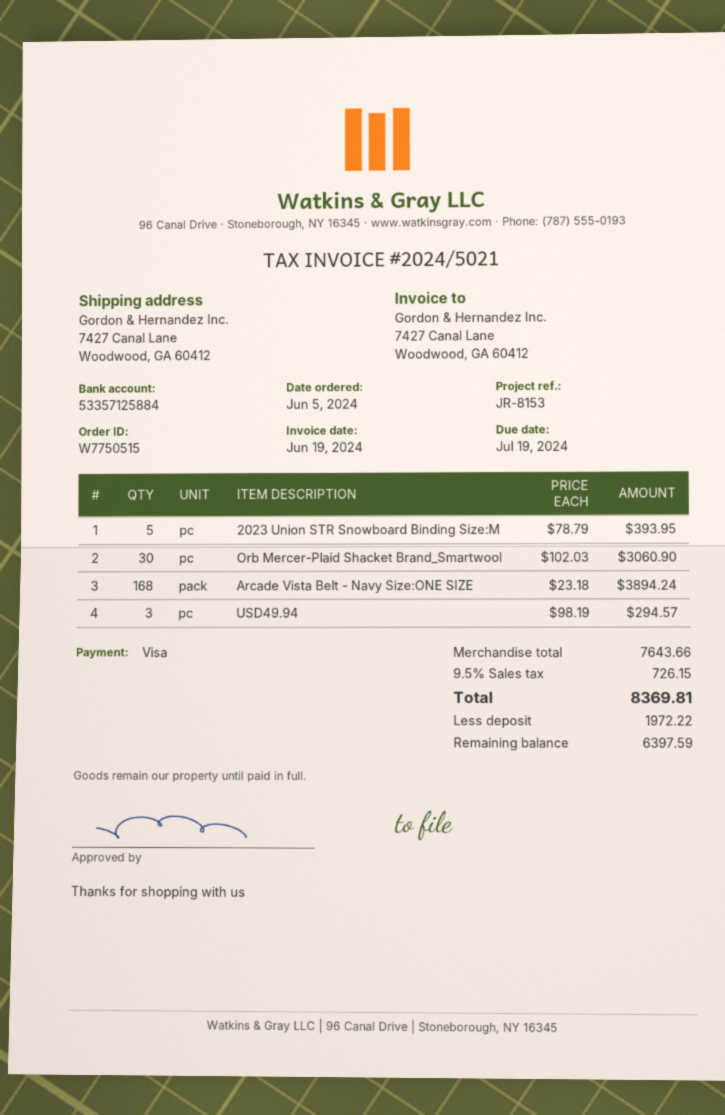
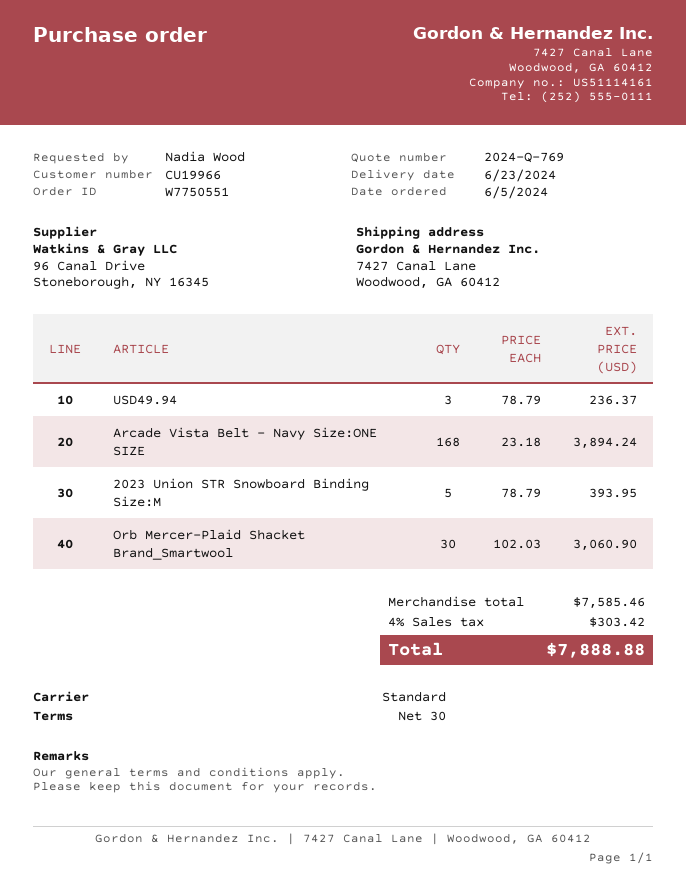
order number: W7750515 -> W7750551
USD49.94: 3 x 98.19 = 294.57 -> 3 x 78.79 = 236.37
subtotal: 7643.66 -> 7585.46
tax: 9.5% = 726.15 -> 4% = 303.42
total: 8369.81 -> 7888.88

